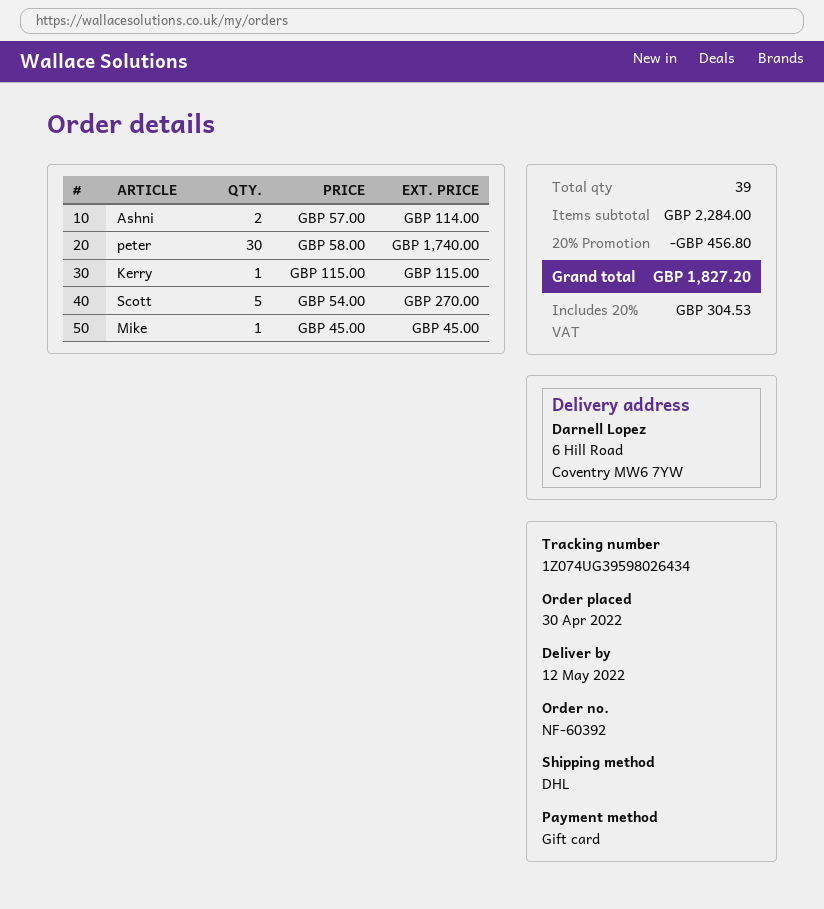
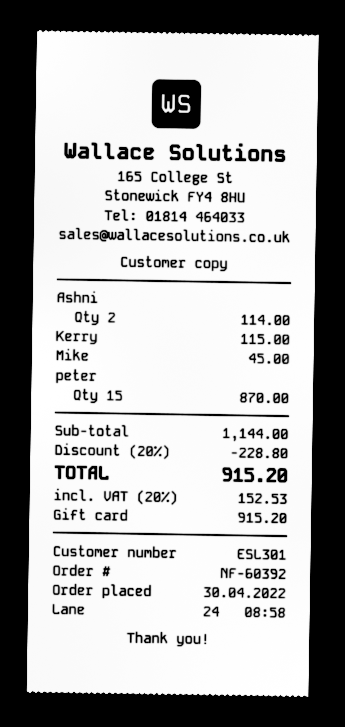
peter: 30 for 1740.00 -> 15 for 870.00
Scott: 5 for 270.00 -> none
subtotal: 2284.00 -> 1144.00
discount: 20% = 456.80 -> 20% = 228.80
tax: 20% = 304.53 -> 20% = 152.53
total: 1827.20 -> 915.20

